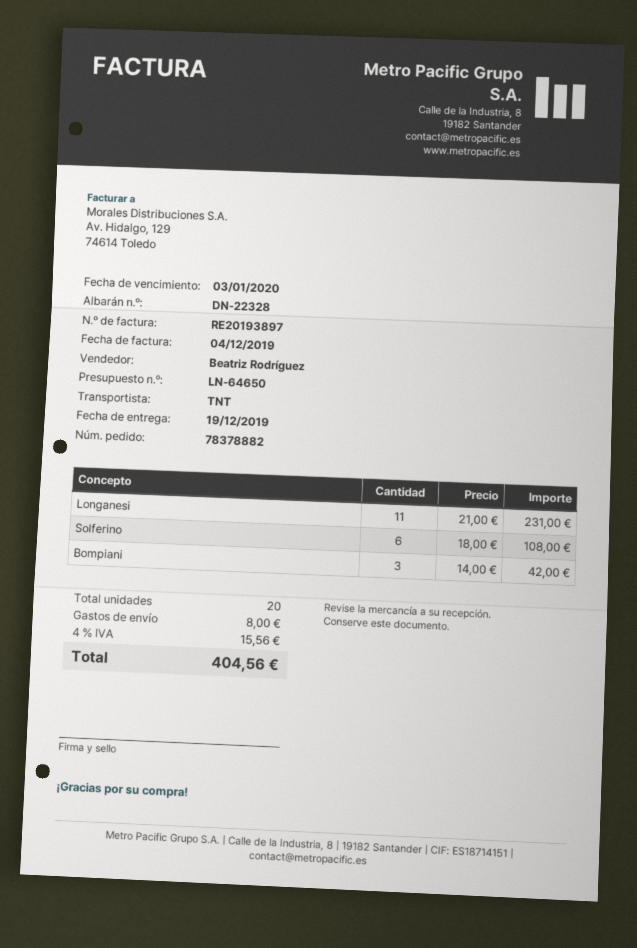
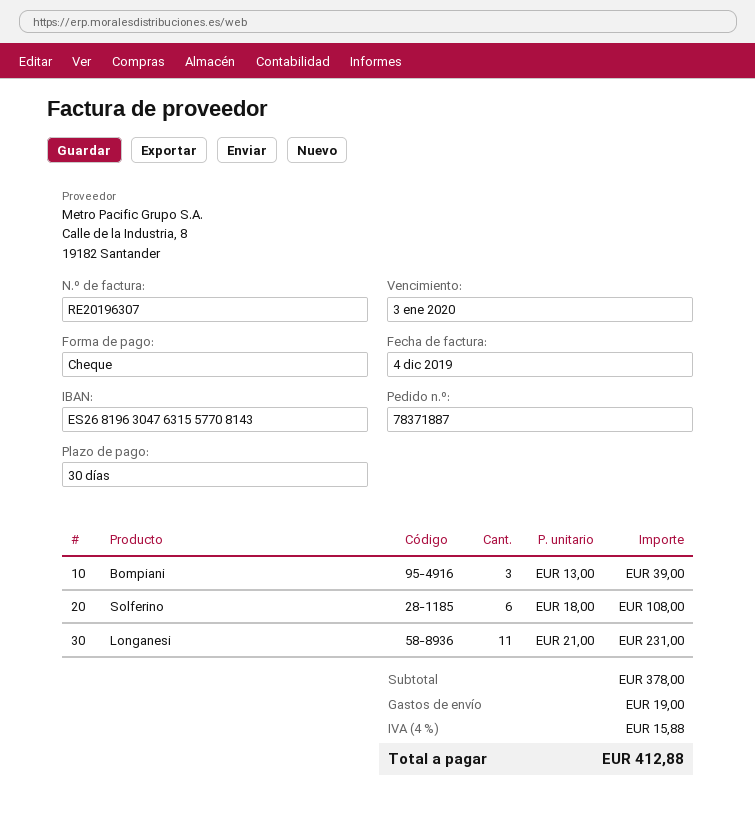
order number: 78378882 -> 78371887
invoice number: RE20193897 -> RE20196307
Bompiani: 3 x 14.00 = 42.00 -> 3 x 13.00 = 39.00
shipping: 8.00 -> 19.00
tax: 4% = 15.56 -> 4% = 15.88
total: 404.56 -> 412.88

